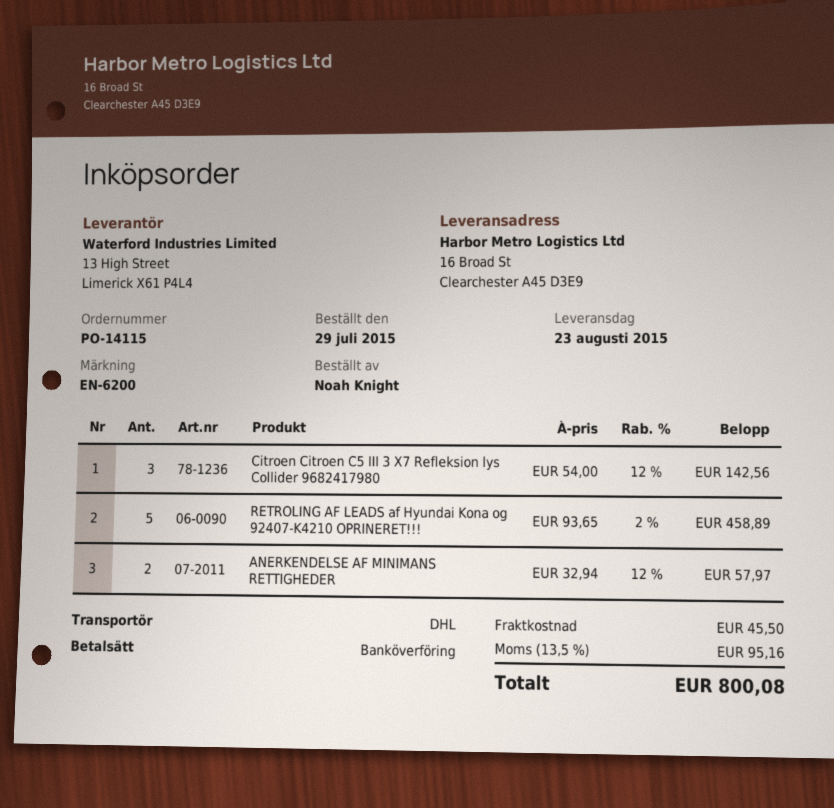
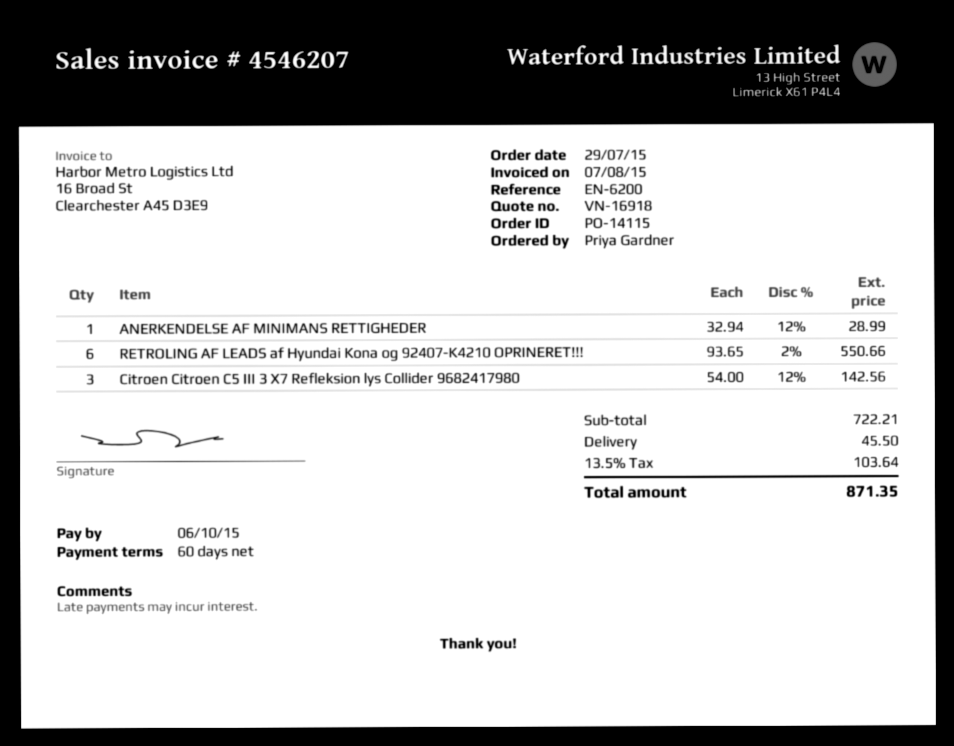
ordered by: Noah Knight -> Priya Gardner
RETROLING AF LEADS af Hyundai Kona og 92407-K4210 OPRINERET!!!: 5 x 93.65 - 2% = 458.89 -> 6 x 93.65 - 2% = 550.66
ANERKENDELSE AF MINIMANS RETTIGHEDER: 2 x 32.94 - 12% = 57.97 -> 1 x 32.94 - 12% = 28.99
tax: 13.5% = 95.16 -> 13.5% = 103.64
total: 800.08 -> 871.35

